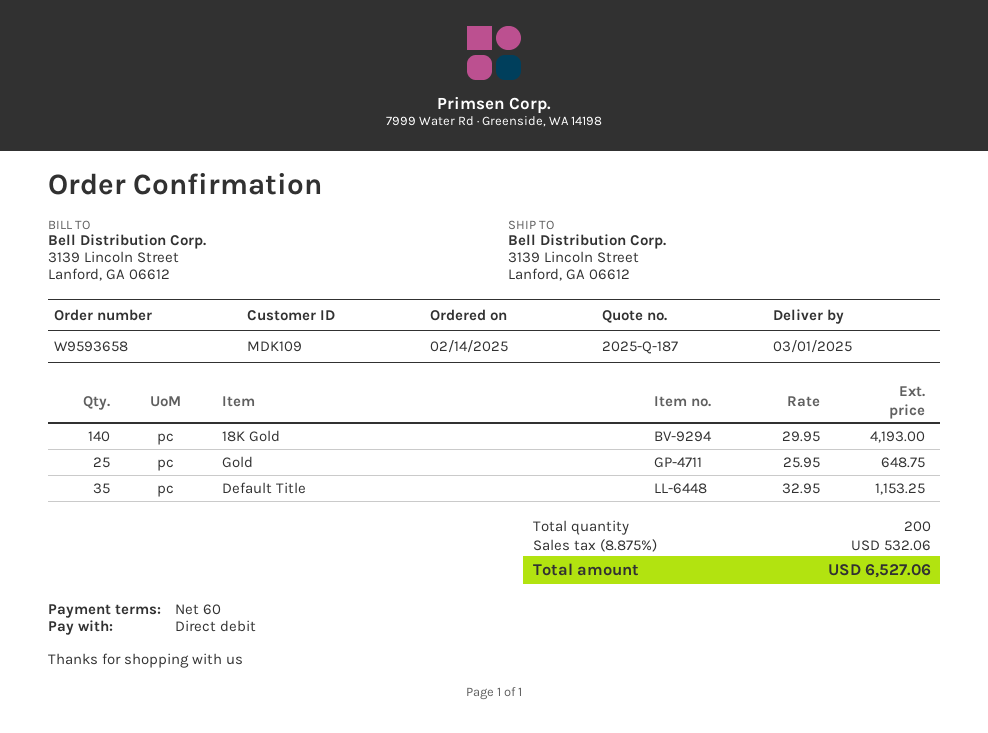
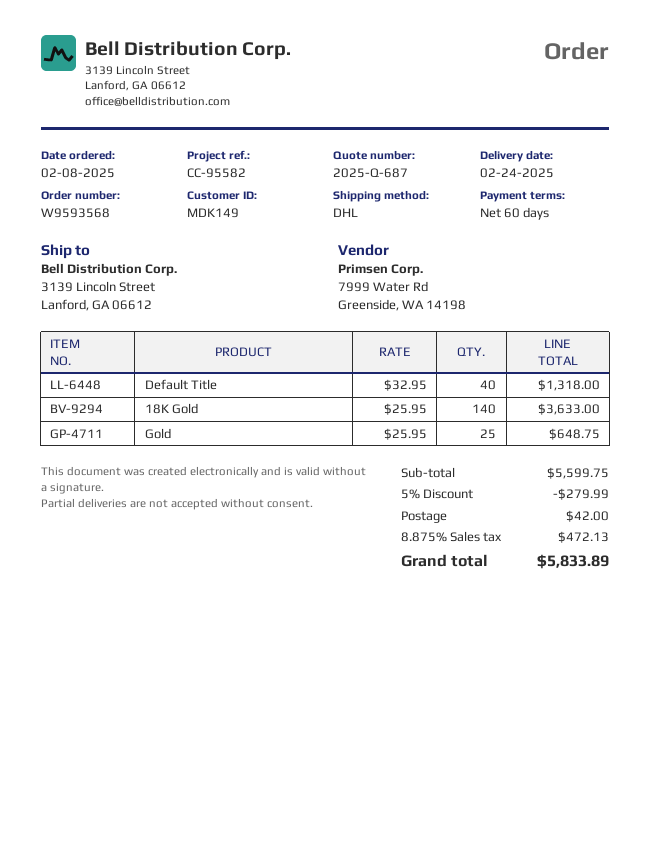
quote number: 2025-Q-187 -> 2025-Q-687
order number: W9593658 -> W9593568
order date: 2025-02-14 -> 2025-02-08
delivery date: 2025-03-01 -> 2025-02-24
customer number: MDK109 -> MDK149
18K Gold: 140 x 29.95 = 4193.00 -> 140 x 25.95 = 3633.00
Default Title: 35 x 32.95 = 1153.25 -> 40 x 32.95 = 1318.00
discount: none -> 5% = 279.99
shipping: none -> 42.00
tax: 8.875% = 532.06 -> 8.875% = 472.13
total: 6527.06 -> 5833.89

